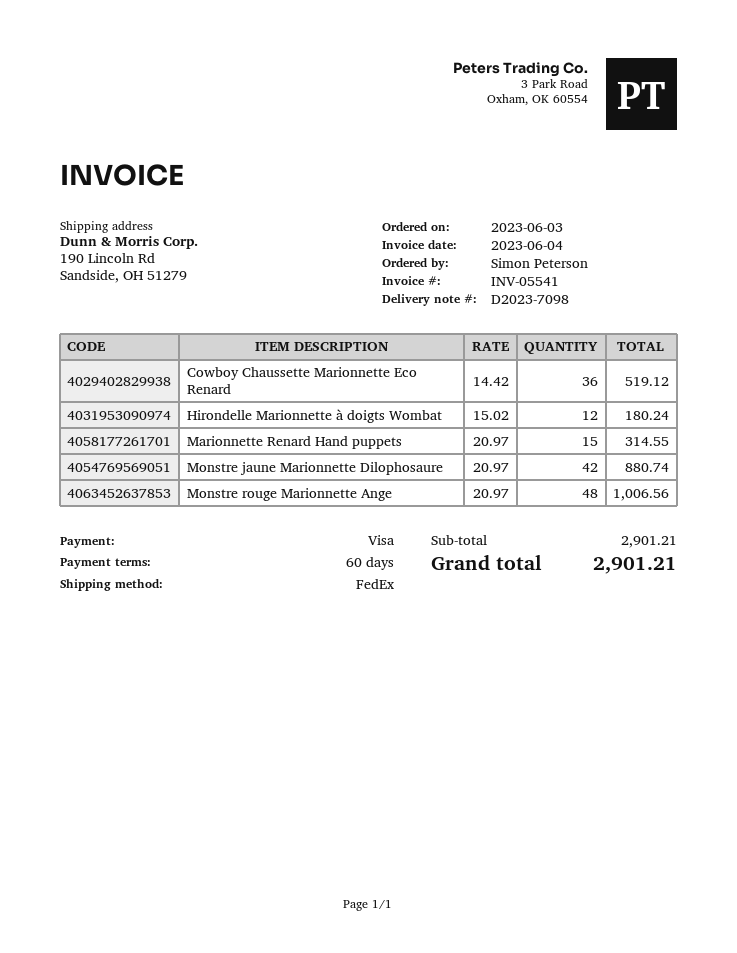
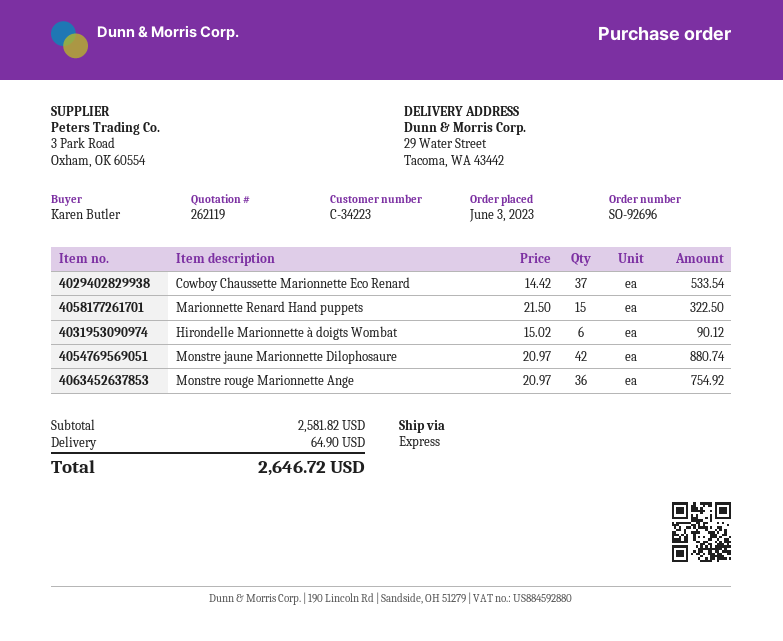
ordered by: Simon Peterson -> Karen Butler
shipping method: FedEx -> express
ship to: 190 Lincoln Rd, Sandside, OH 51279 -> 29 Water Street, Tacoma, WA 43442
Cowboy Chaussette Marionnette Eco Renard: 36 x 14.42 = 519.12 -> 37 x 14.42 = 533.54
Hirondelle Marionnette à doigts Wombat: 12 x 15.02 = 180.24 -> 6 x 15.02 = 90.12
Marionnette Renard Hand puppets: 15 x 20.97 = 314.55 -> 15 x 21.50 = 322.50
Monstre rouge Marionnette Ange: 48 x 20.97 = 1006.56 -> 36 x 20.97 = 754.92
subtotal: 2901.21 -> 2581.82
shipping: none -> 64.90
total: 2901.21 -> 2646.72

